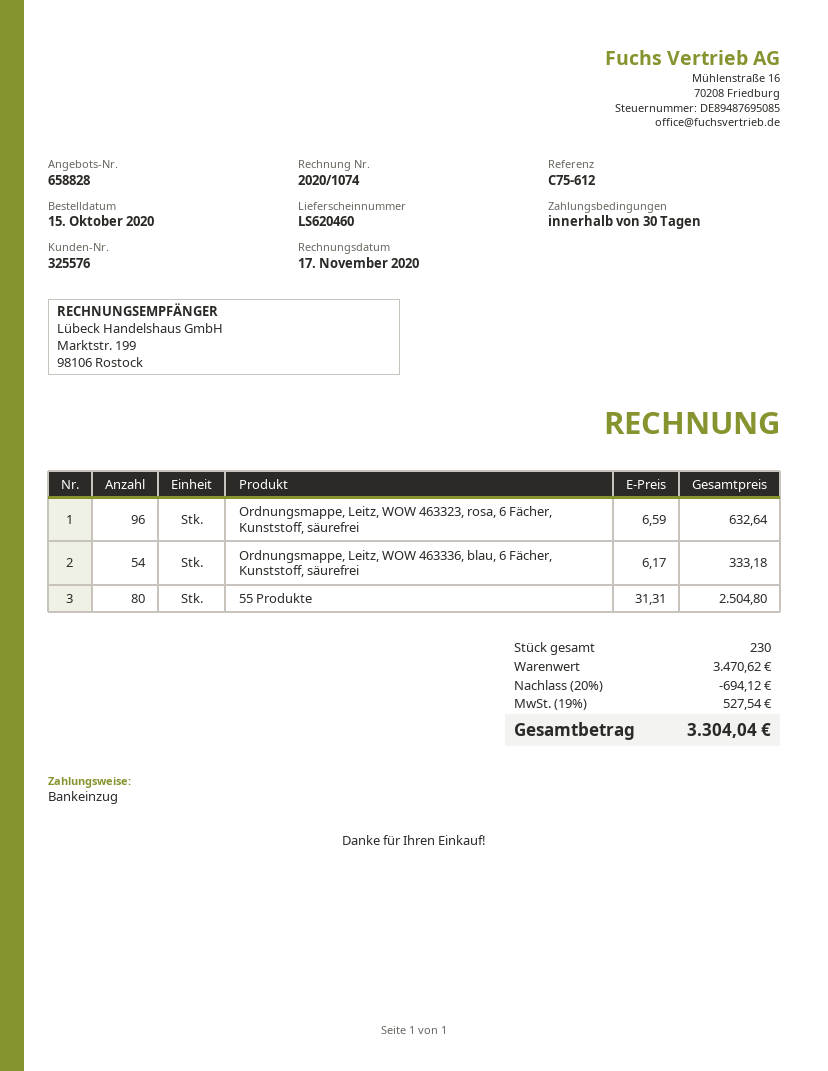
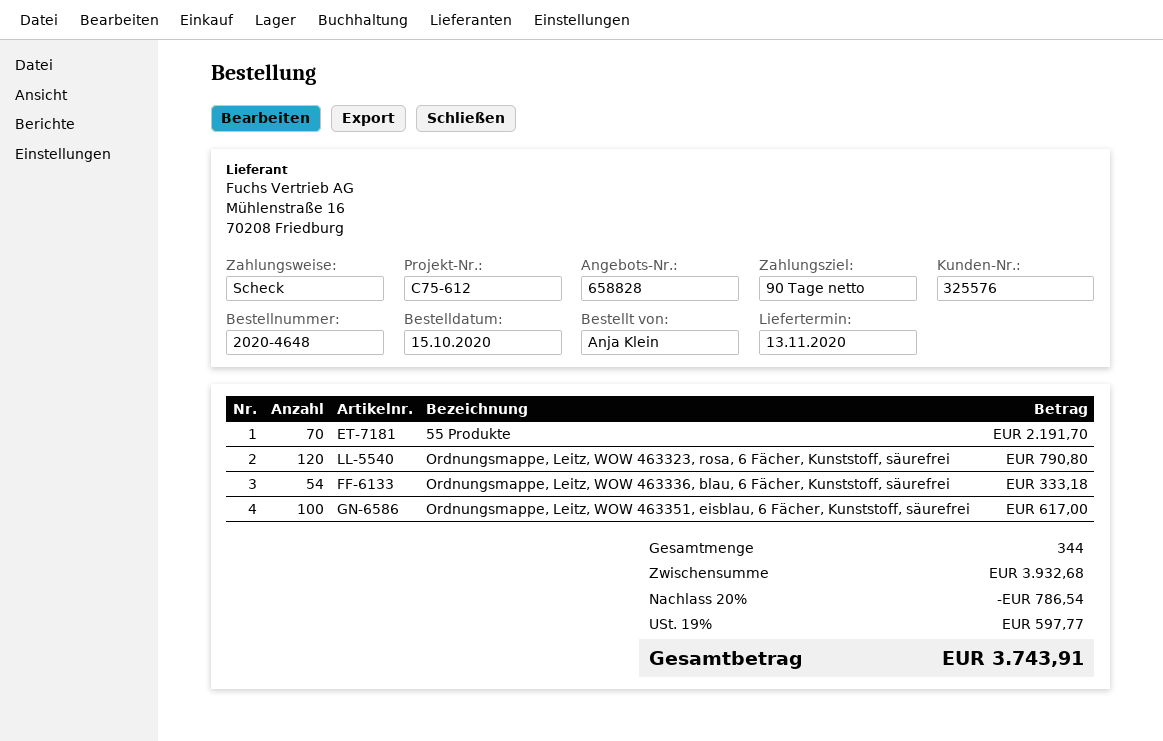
payment terms: 30 days -> 90 days
payment method: direct debit -> cheque
Ordnungsmappe, Leitz, WOW 463323, rosa, 6 Fächer, Kunststoff, säurefrei: 96 for 632.64 -> 120 for 790.80
55 Produkte: 80 for 2504.80 -> 70 for 2191.70
Ordnungsmappe, Leitz, WOW 463351, eisblau, 6 Fächer, Kunststoff, säurefrei: none -> 100 for 617.00
total quantity: 230 -> 344
subtotal: 3470.62 -> 3932.68
discount: 20% = 694.12 -> 20% = 786.54
tax: 19% = 527.54 -> 19% = 597.77
total: 3304.04 -> 3743.91

